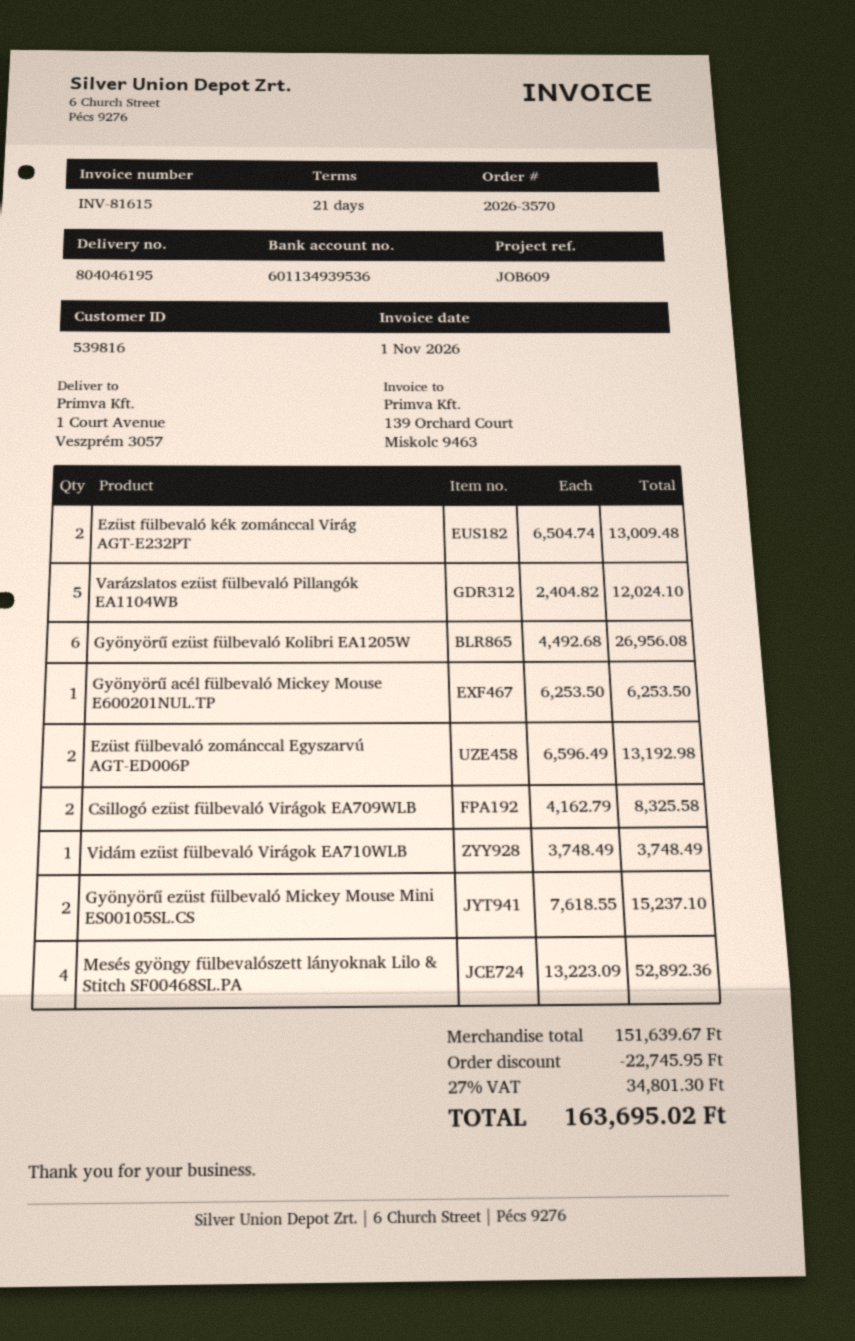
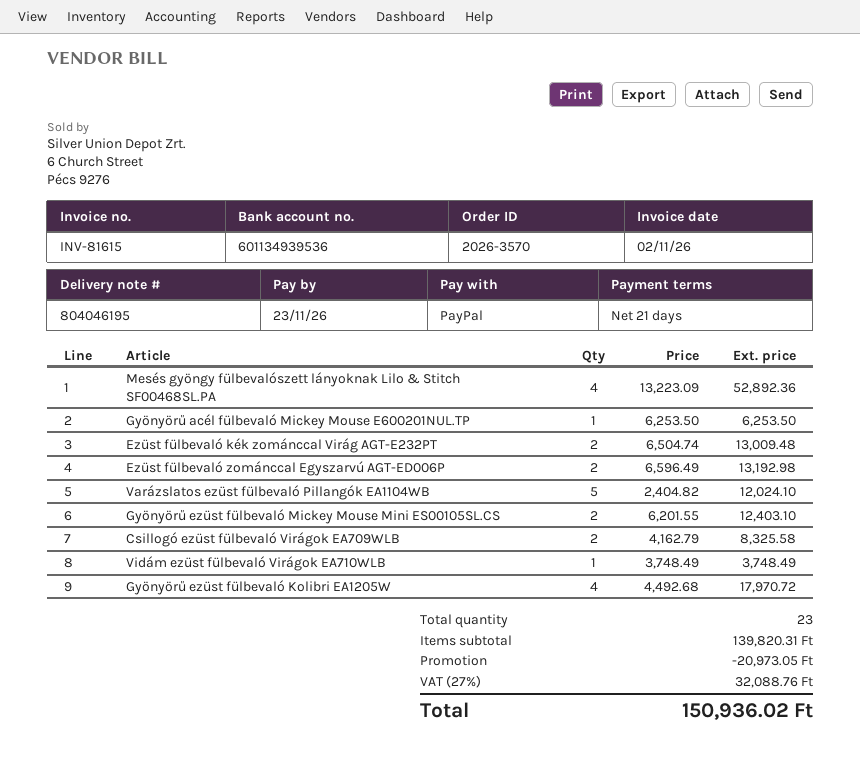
invoice date: 2026-11-01 -> 2026-11-02
Gyönyörű ezüst fülbevaló Kolibri EA1205W: 6 x 4492.68 = 26956.08 -> 4 x 4492.68 = 17970.72
Gyönyörű ezüst fülbevaló Mickey Mouse Mini ES00105SL.CS: 2 x 7618.55 = 15237.10 -> 2 x 6201.55 = 12403.10
subtotal: 151639.67 -> 139820.31
discount: 22745.95 -> 20973.05
tax: 27% = 34801.30 -> 27% = 32088.76
total: 163695.02 -> 150936.02

